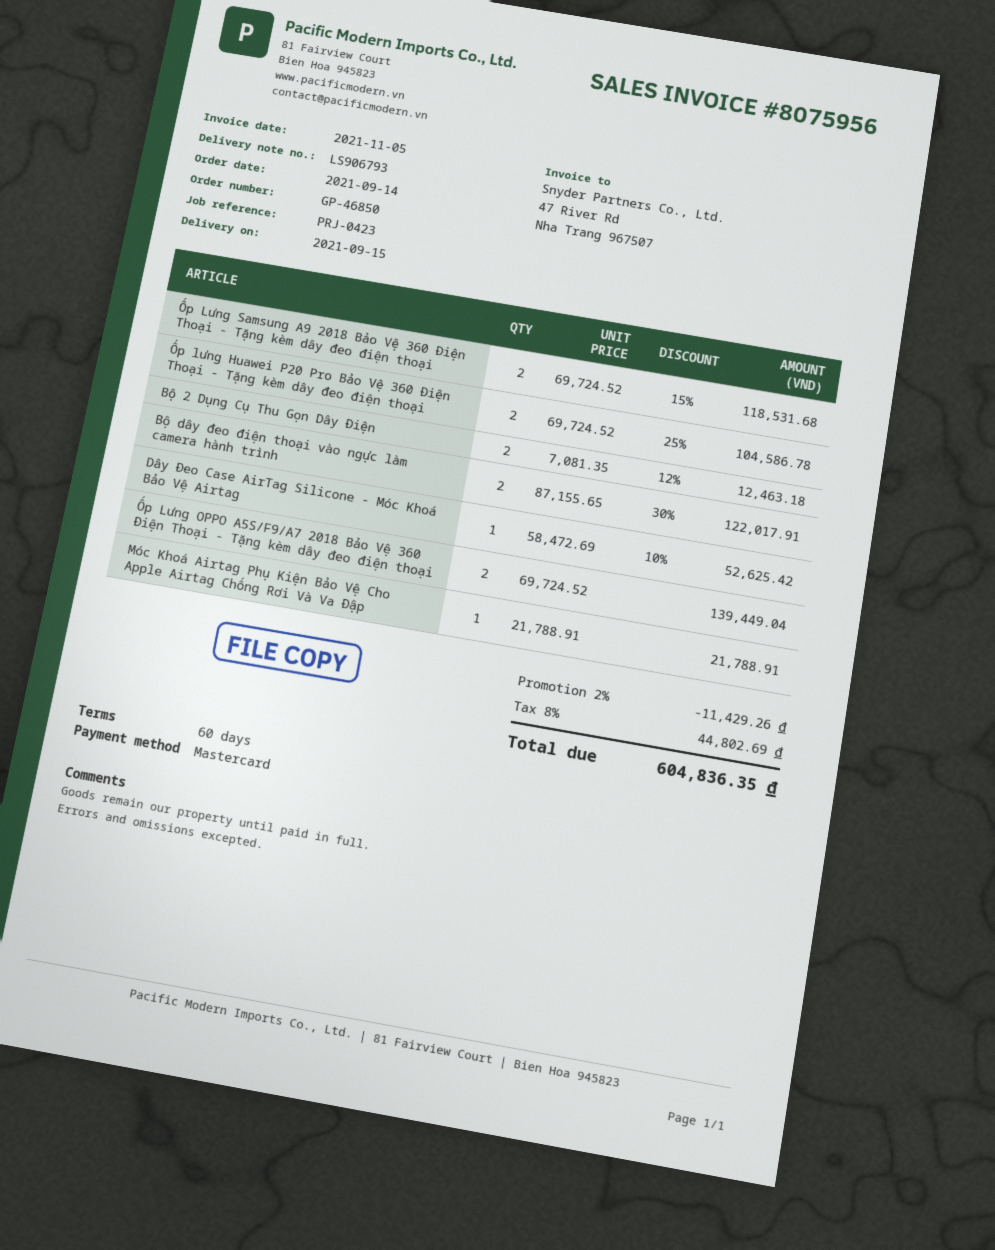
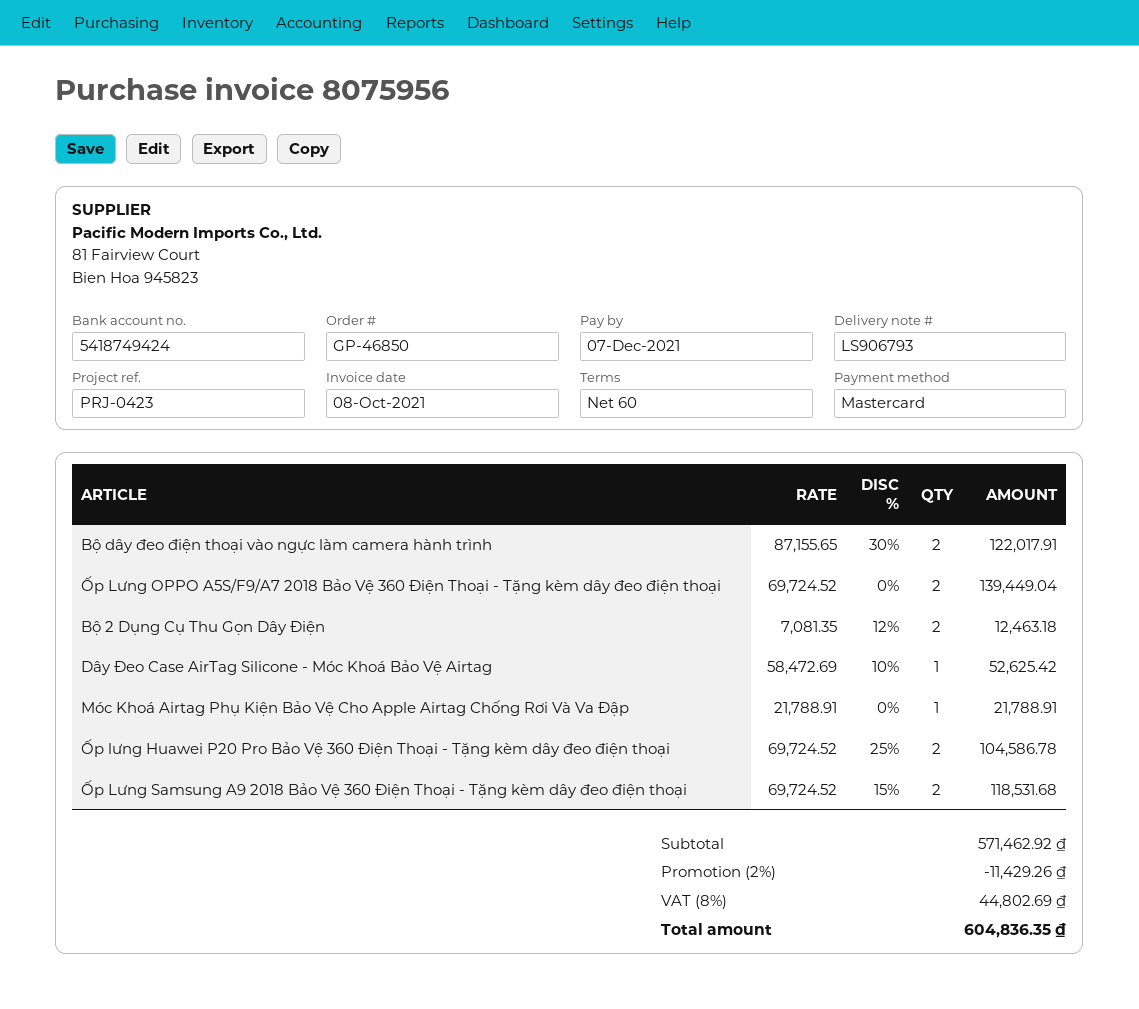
invoice date: 2021-11-05 -> 2021-10-08

